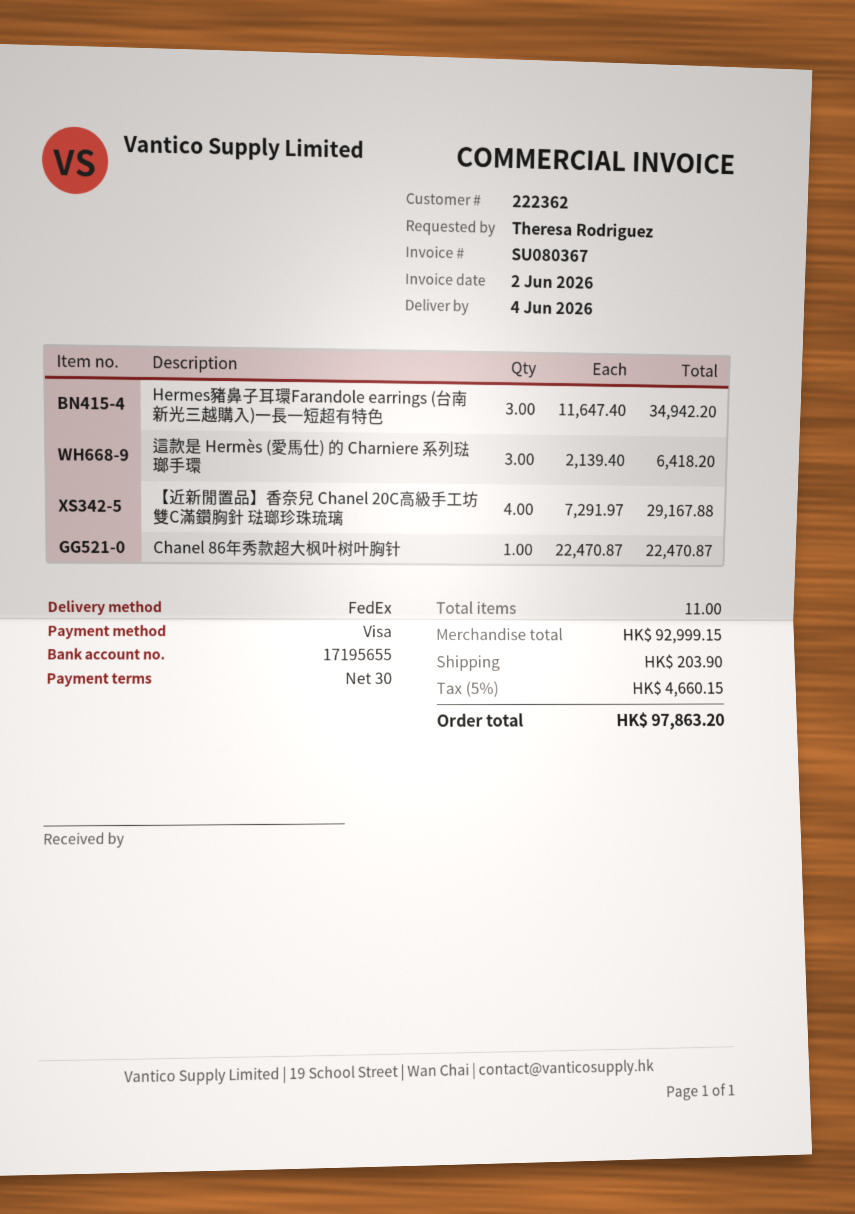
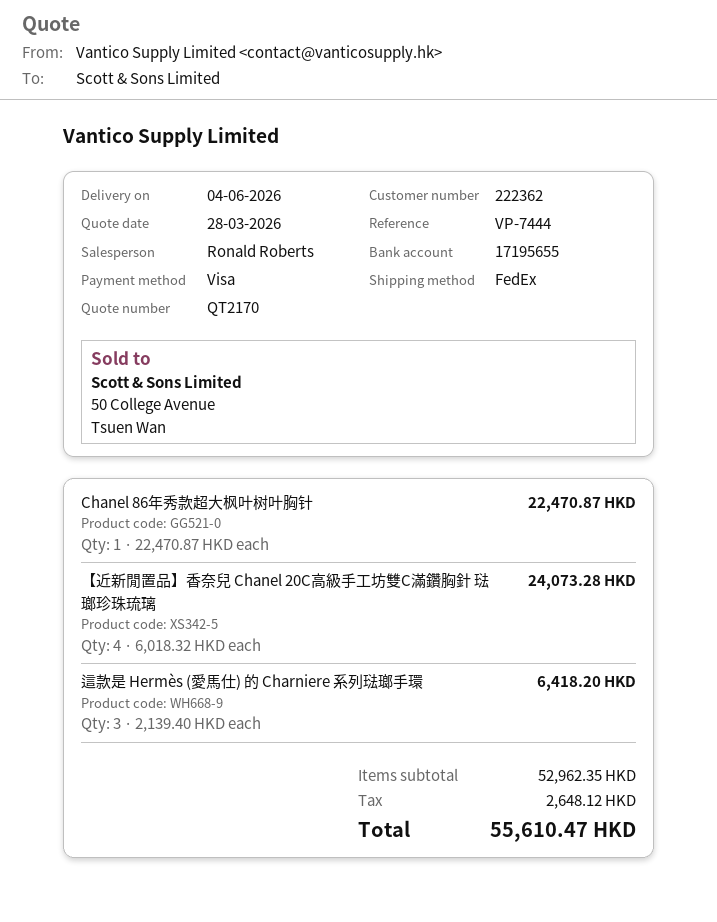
Hermes豬鼻子耳環Farandole earrings (台南新光三越購入)一長一短超有特色: 3 x 11647.40 = 34942.20 -> none
【近新閒置品】香奈兒 Chanel 20C高級手工坊雙C滿鑽胸針 琺瑯珍珠琉璃: 4 x 7291.97 = 29167.88 -> 4 x 6018.32 = 24073.28
subtotal: 92999.15 -> 52962.35
shipping: 203.90 -> none
tax: 4660.15 -> 2648.12
total: 97863.20 -> 55610.47

